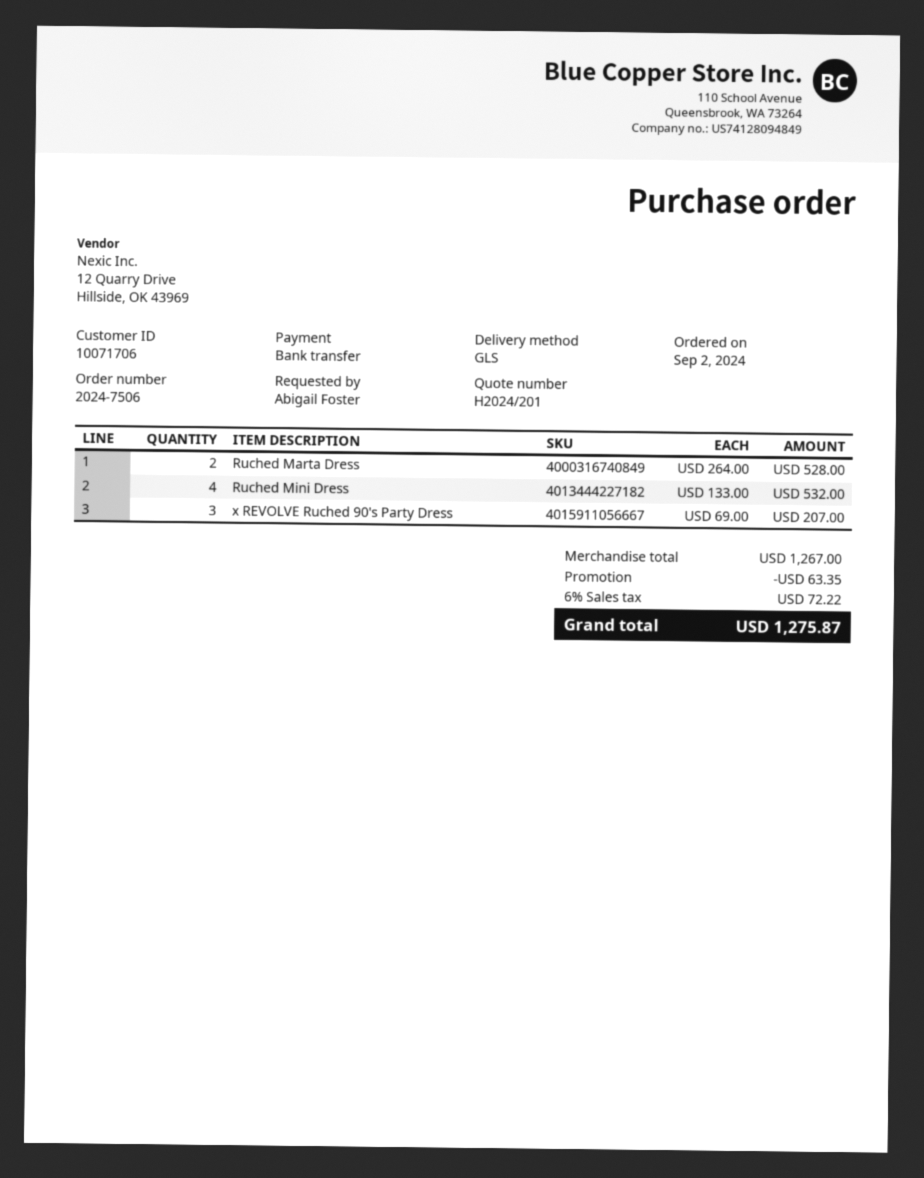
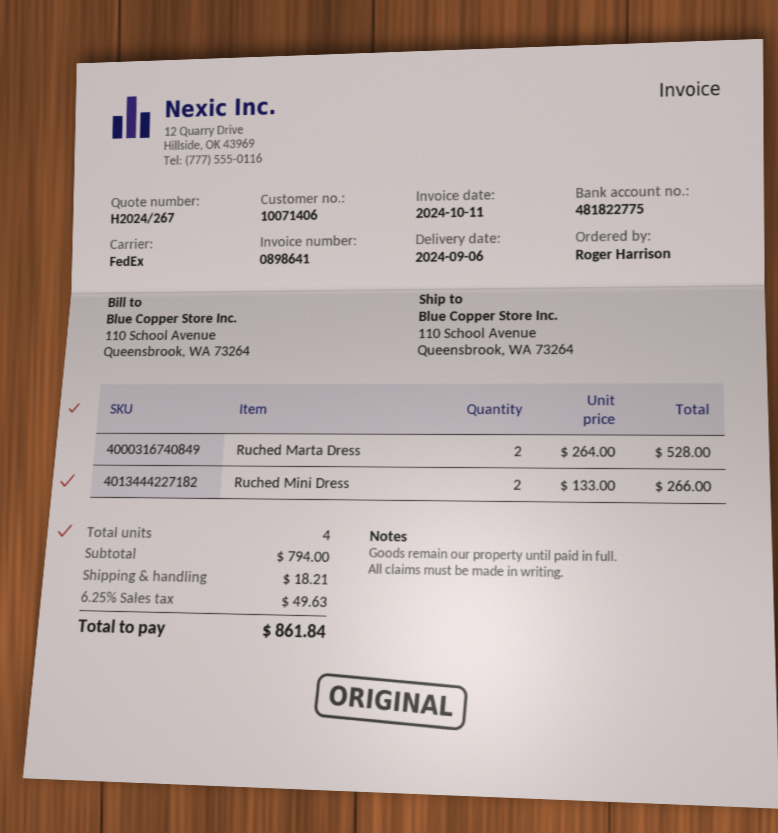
quote number: H2024/201 -> H2024/267
customer number: 10071706 -> 10071406
ordered by: Abigail Foster -> Roger Harrison
shipping method: GLS -> FedEx
Ruched Mini Dress: 4 x 133.00 = 532.00 -> 2 x 133.00 = 266.00
x REVOLVE Ruched 90's Party Dress: 3 x 69.00 = 207.00 -> none
subtotal: 1267.00 -> 794.00
discount: 63.35 -> none
shipping: none -> 18.21
tax: 6% = 72.22 -> 6.25% = 49.63
total: 1275.87 -> 861.84

